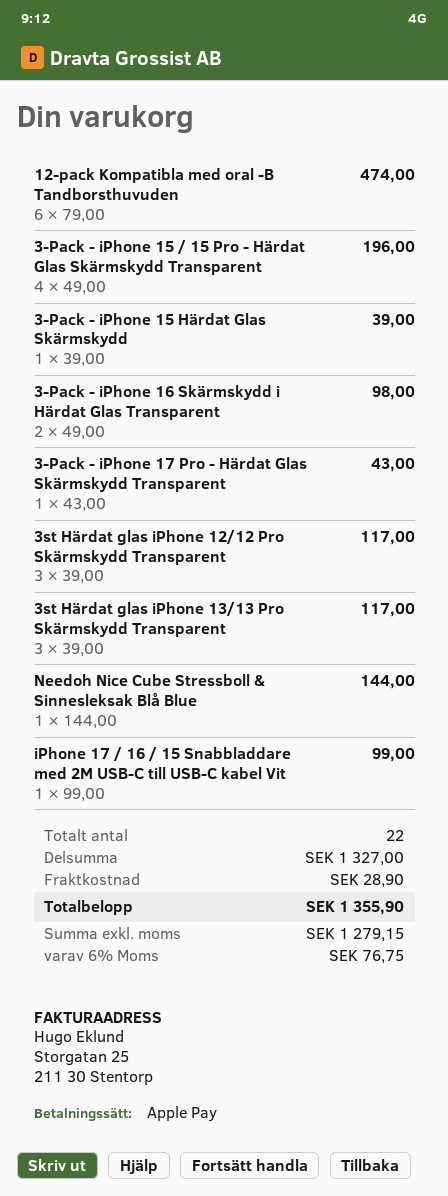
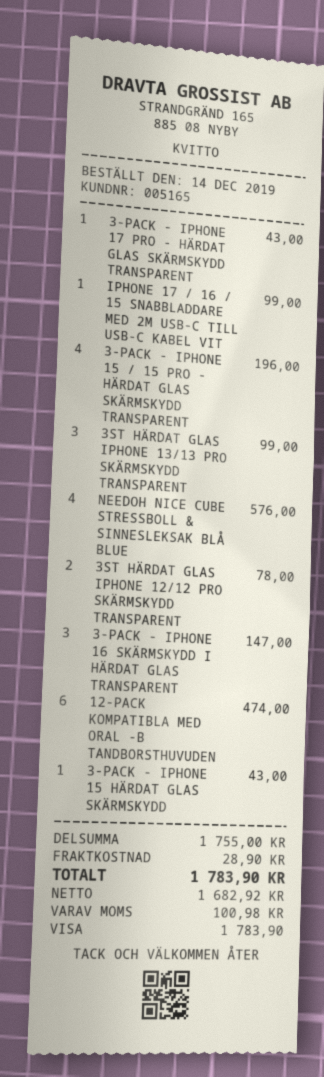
payment method: Apple Pay -> Visa
3-Pack - iPhone 15 Härdat Glas Skärmskydd: 1 for 39.00 -> 1 for 43.00
3-Pack - iPhone 16 Skärmskydd i Härdat Glas Transparent: 2 for 98.00 -> 3 for 147.00
3st Härdat glas iPhone 12/12 Pro Skärmskydd Transparent: 3 for 117.00 -> 2 for 78.00
3st Härdat glas iPhone 13/13 Pro Skärmskydd Transparent: 3 for 117.00 -> 3 for 99.00
Needoh Nice Cube Stressboll & Sinnesleksak Blå Blue: 1 for 144.00 -> 4 for 576.00
subtotal: 1327.00 -> 1755.00
net: 1279.15 -> 1682.92
tax: 76.75 -> 100.98
total: 1355.90 -> 1783.90

